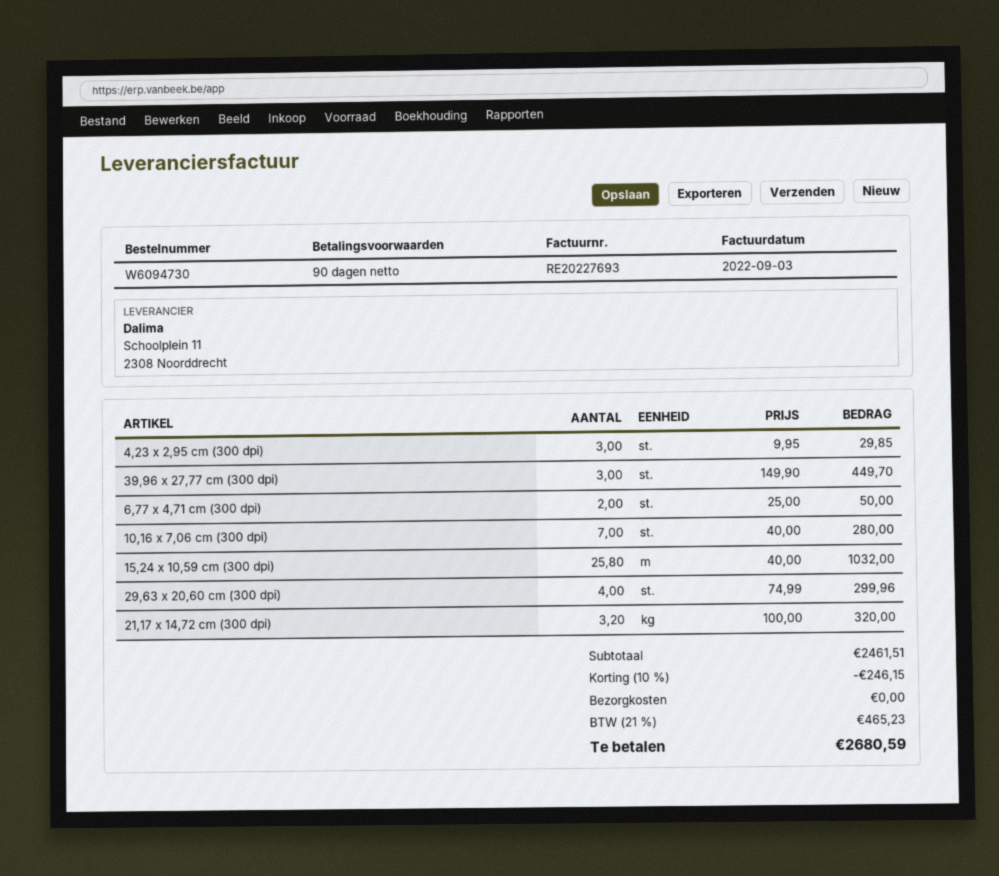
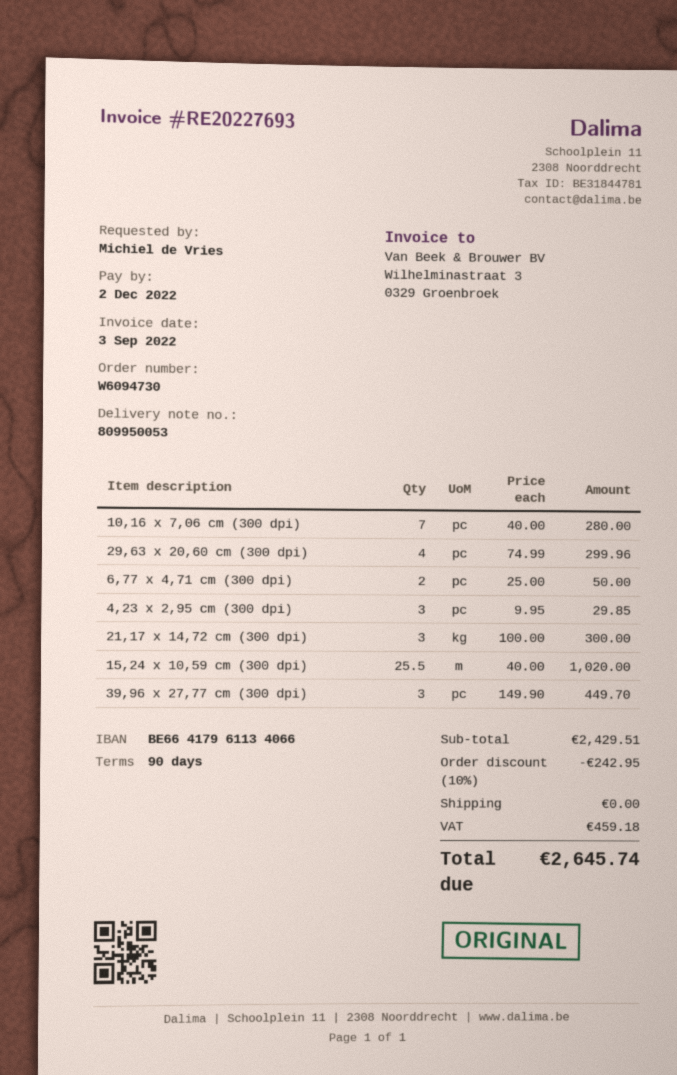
15,24 x 10,59 cm (300 dpi): 25.8 x 40.00 = 1032.00 -> 25.5 x 40.00 = 1020.00
21,17 x 14,72 cm (300 dpi): 3.2 x 100.00 = 320.00 -> 3 x 100.00 = 300.00
subtotal: 2461.51 -> 2429.51
discount: 10% = 246.15 -> 10% = 242.95
tax: 465.23 -> 459.18
total: 2680.59 -> 2645.74

